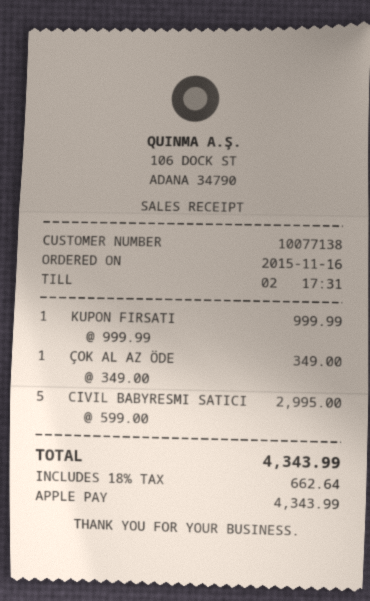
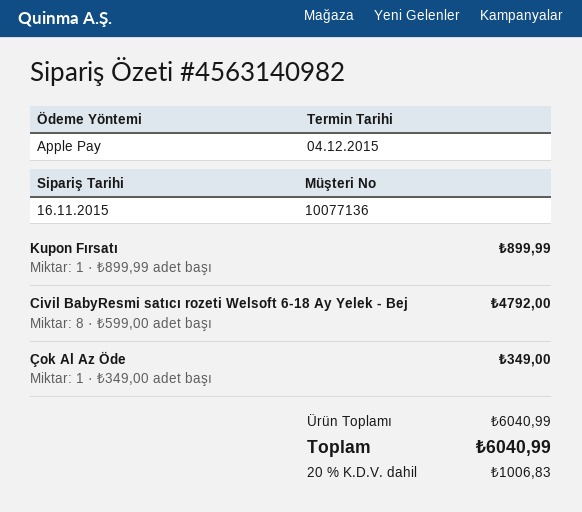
customer number: 10077138 -> 10077136
KUPON FIRSATI: 1 x 999.99 = 999.99 -> 1 x 899.99 = 899.99
CIVIL BABYRESMI SATICI: 5 x 599.00 = 2995.00 -> 8 x 599.00 = 4792.00
tax: 18% = 662.64 -> 20% = 1006.83
total: 4343.99 -> 6040.99

